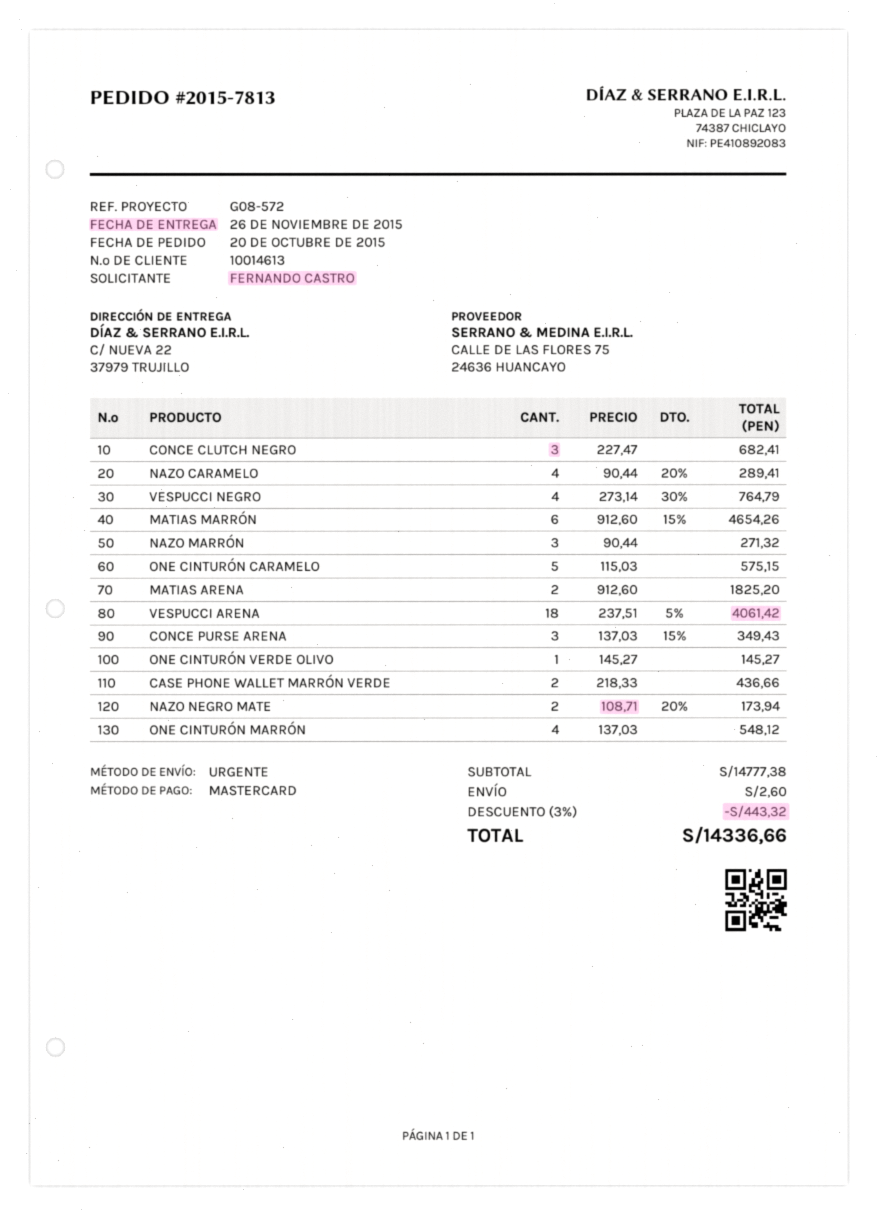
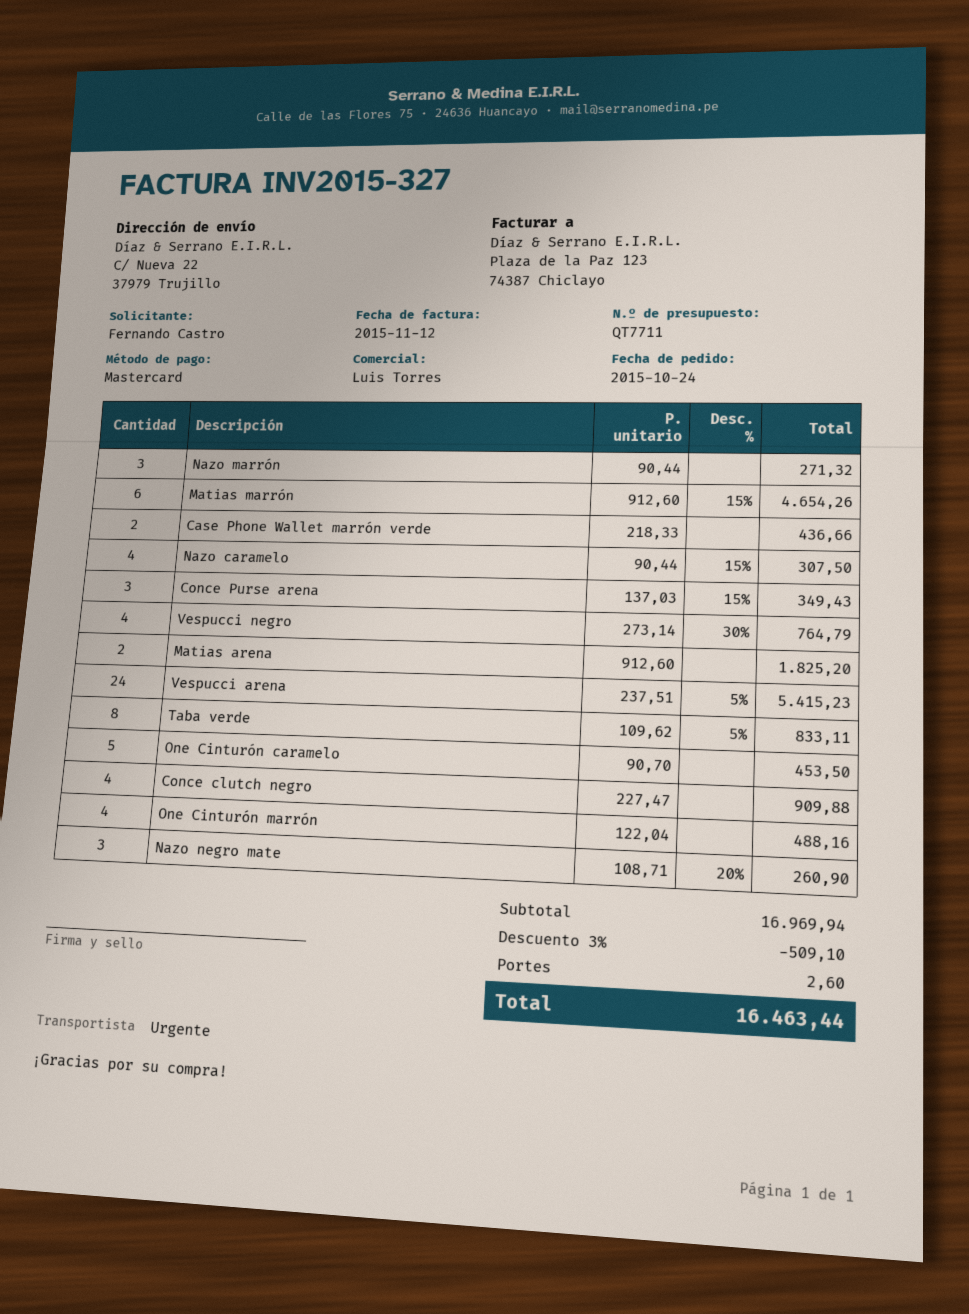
order date: 2015-10-20 -> 2015-10-24
CONCE CLUTCH NEGRO: 3 x 227.47 = 682.41 -> 4 x 227.47 = 909.88
NAZO CARAMELO: 4 x 90.44 - 20% = 289.41 -> 4 x 90.44 - 15% = 307.50
ONE CINTURÓN CARAMELO: 5 x 115.03 = 575.15 -> 5 x 90.70 = 453.50
VESPUCCI ARENA: 18 x 237.51 - 5% = 4061.42 -> 24 x 237.51 - 5% = 5415.23
ONE CINTURÓN VERDE OLIVO: 1 x 145.27 = 145.27 -> none
NAZO NEGRO MATE: 2 x 108.71 - 20% = 173.94 -> 3 x 108.71 - 20% = 260.90
ONE CINTURÓN MARRÓN: 4 x 137.03 = 548.12 -> 4 x 122.04 = 488.16
Taba verde: none -> 8 x 109.62 - 5% = 833.11
subtotal: 14777.38 -> 16969.94
discount: 3% = 443.32 -> 3% = 509.10
total: 14336.66 -> 16463.44

